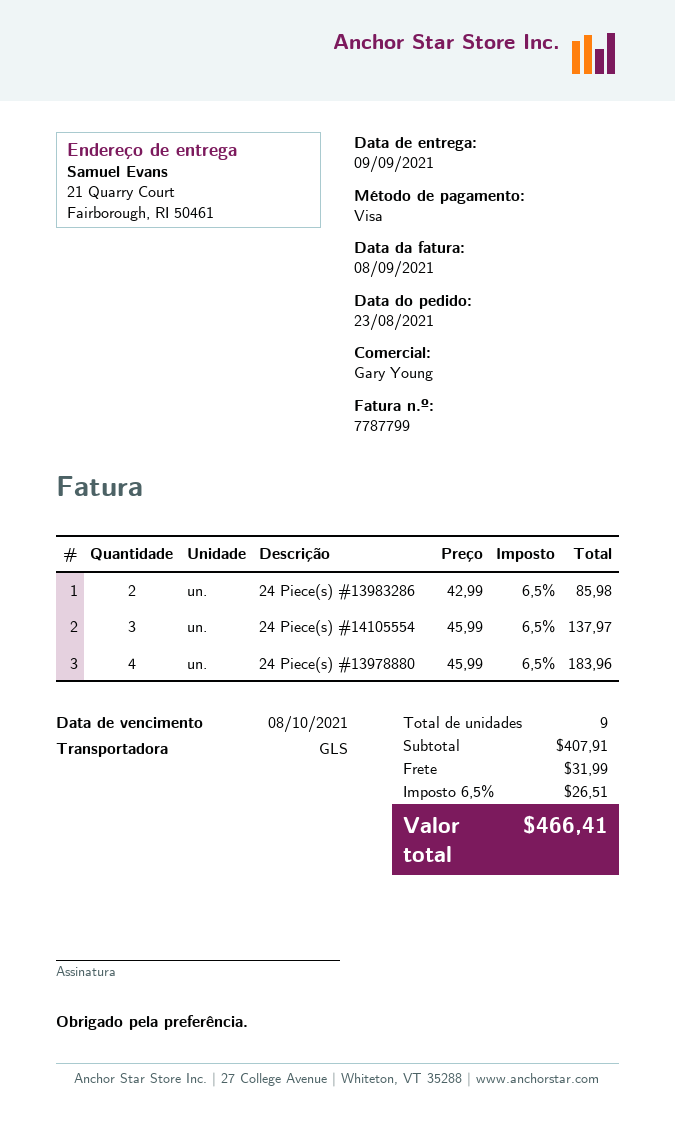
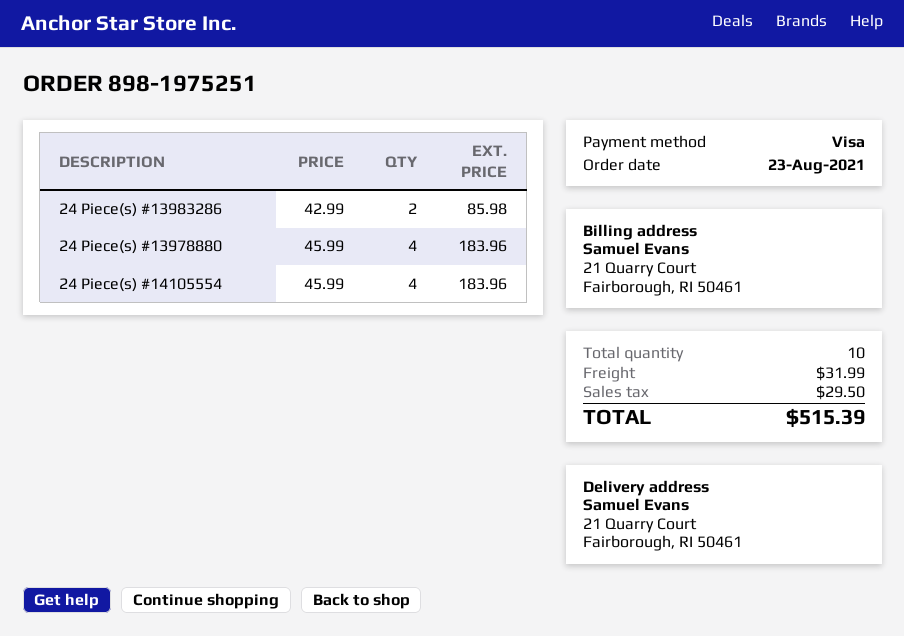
24 Piece(s) #14105554: 3 x 45.99 = 137.97 -> 4 x 45.99 = 183.96
total quantity: 9 -> 10
tax: 26.51 -> 29.50
total: 466.41 -> 515.39

